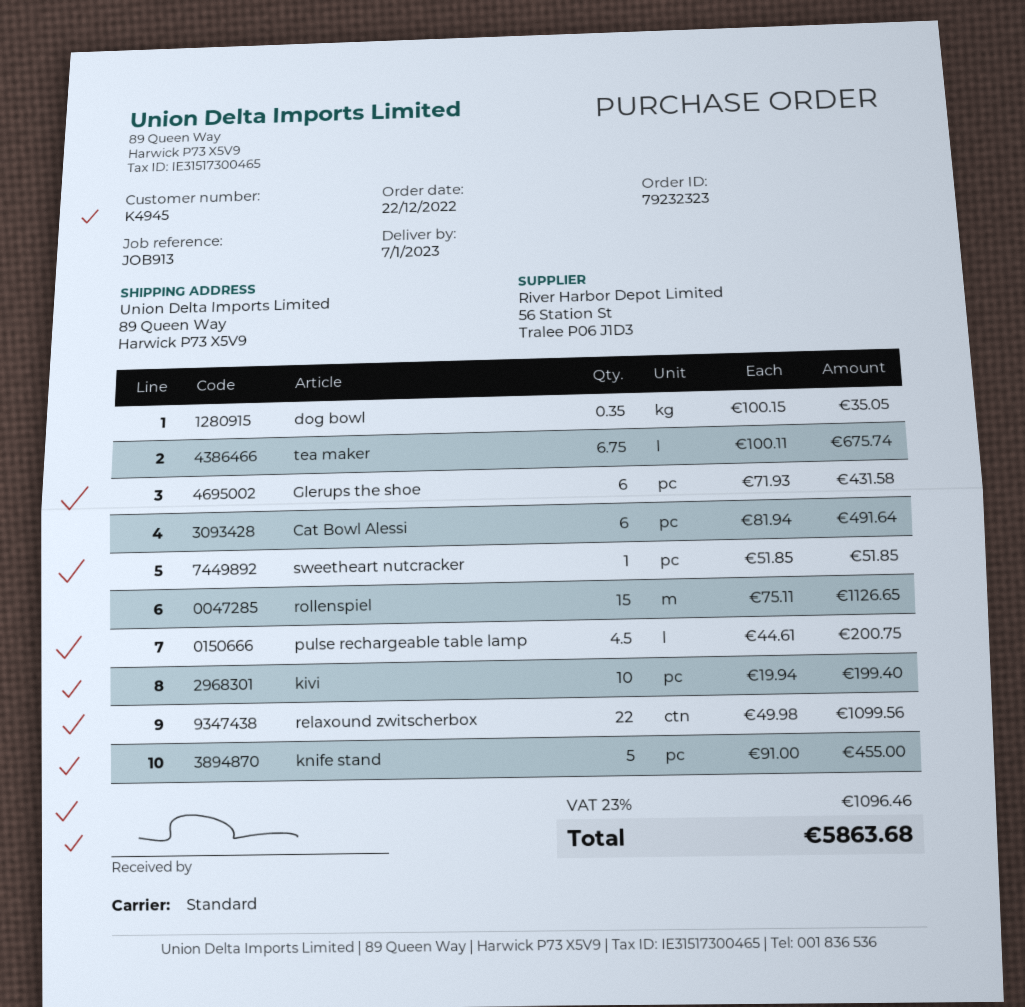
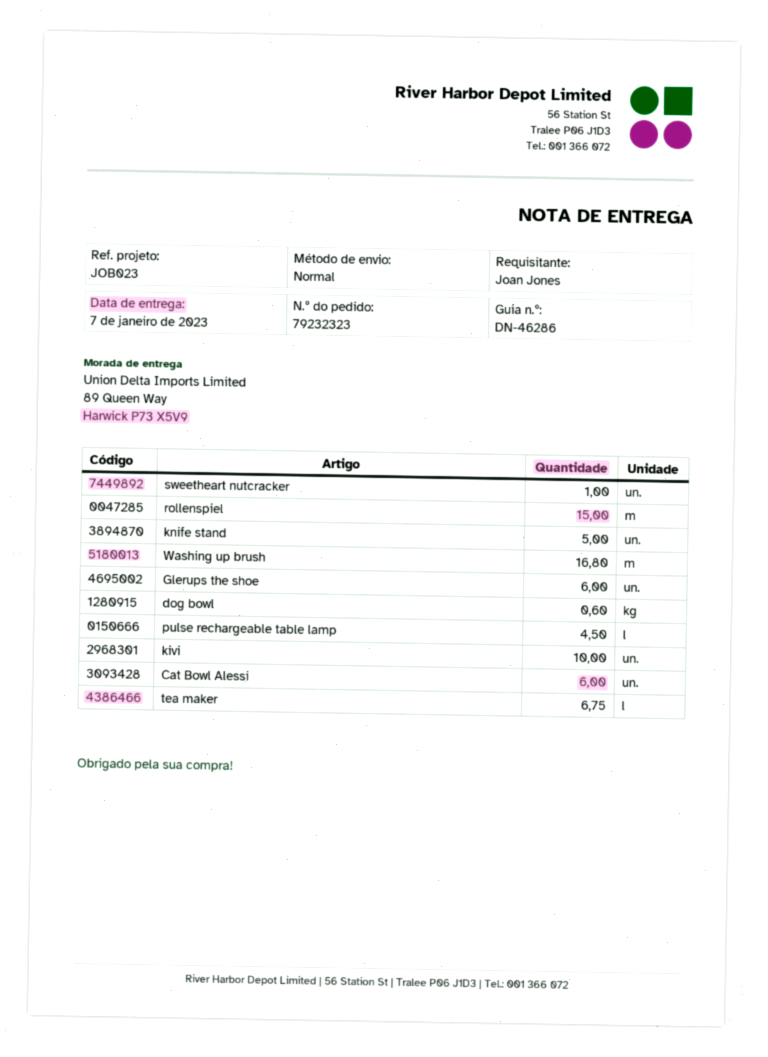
reference: JOB913 -> JOB023
dog bowl: 0.35 -> 0.6
relaxound zwitscherbox: 22 -> none
Washing up brush: none -> 16.8

